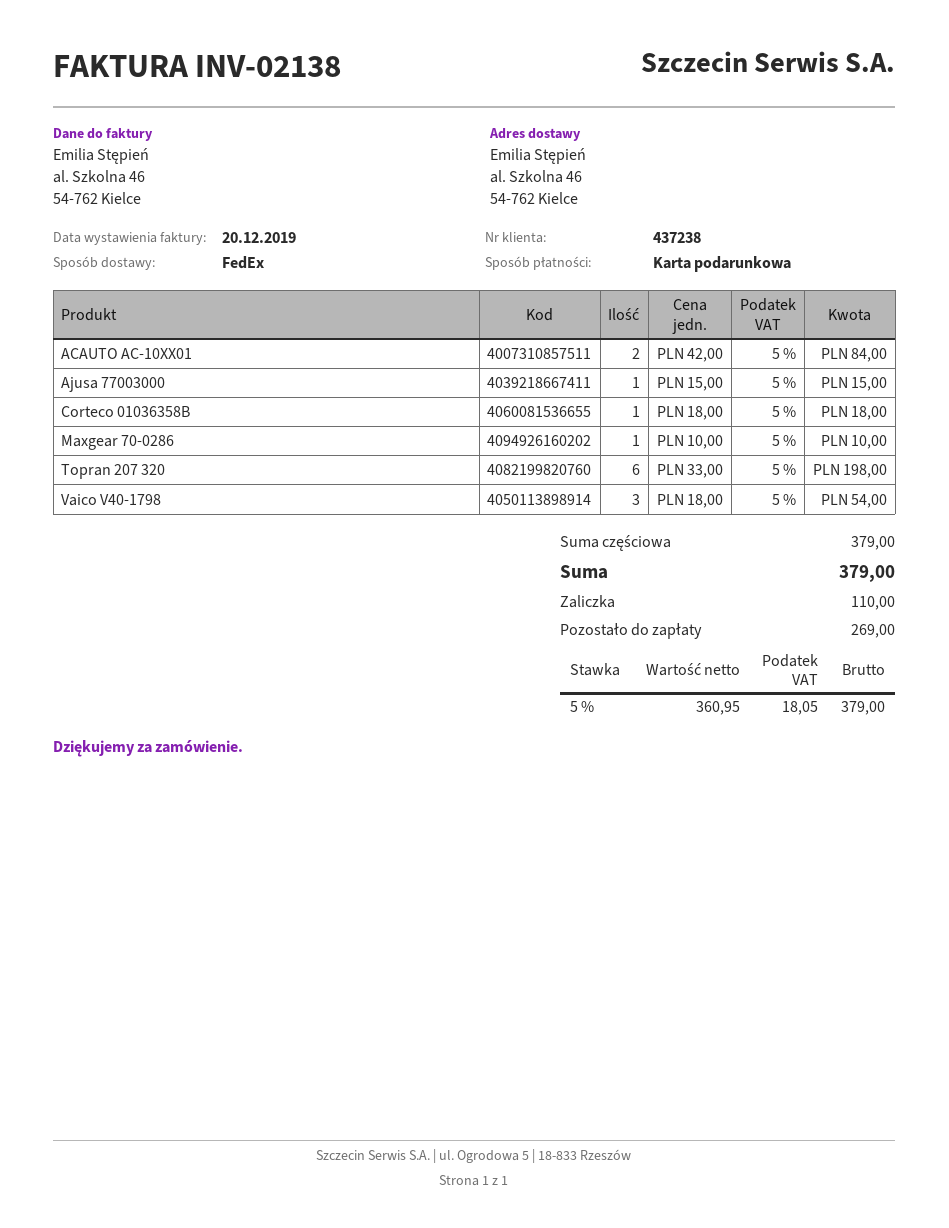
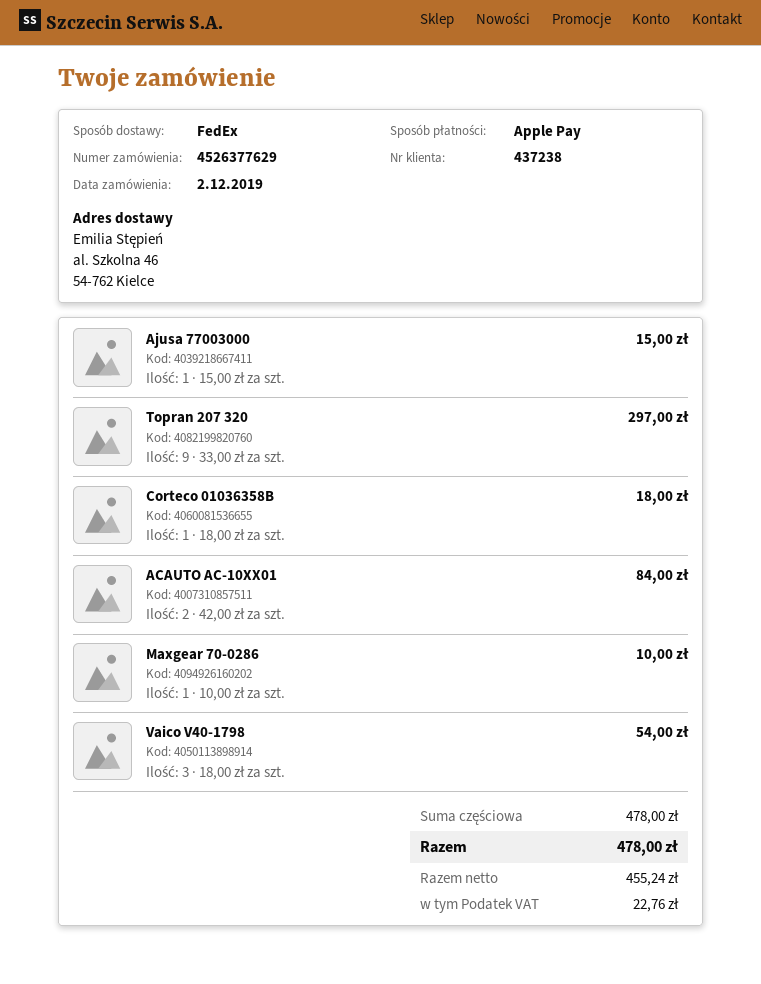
payment method: gift card -> Apple Pay
Topran 207 320: 6 x 33.00 = 198.00 -> 9 x 33.00 = 297.00
subtotal: 379.00 -> 478.00
net: 360.95 -> 455.24
tax: 18.05 -> 22.76
total: 379.00 -> 478.00

